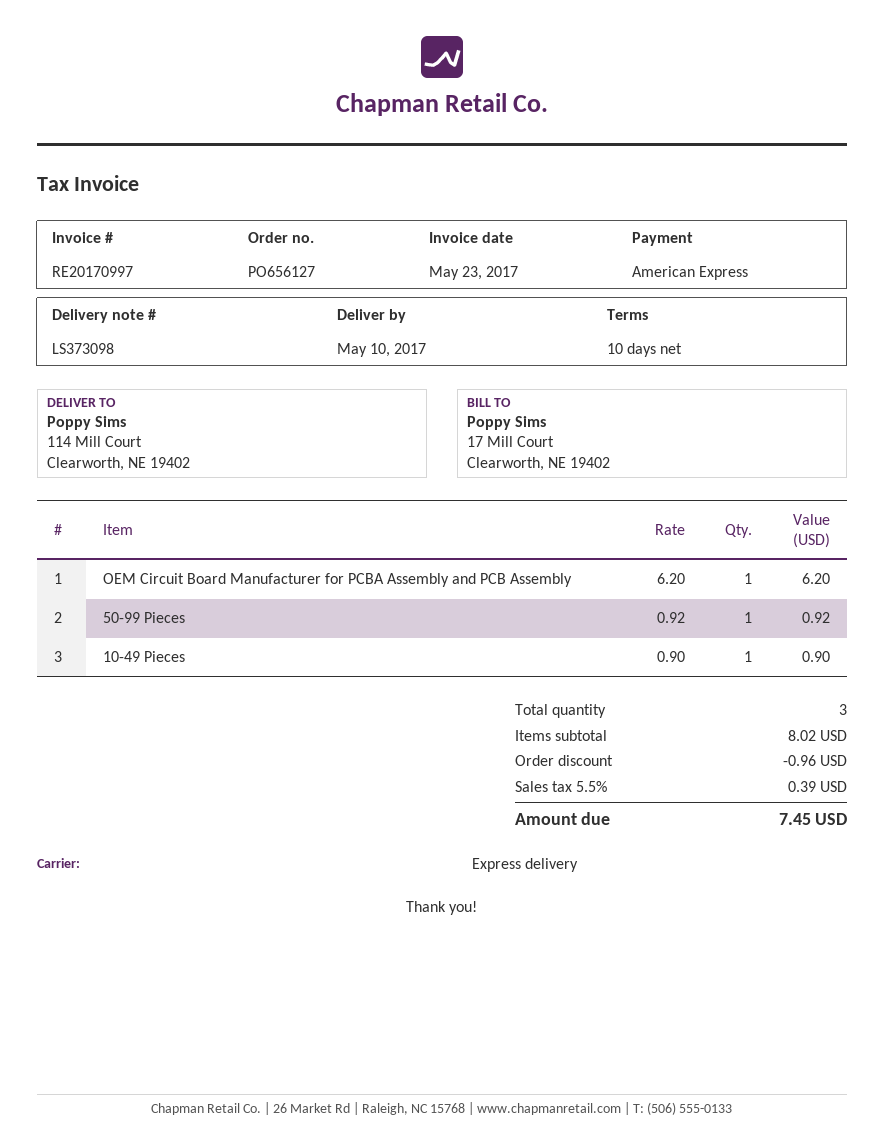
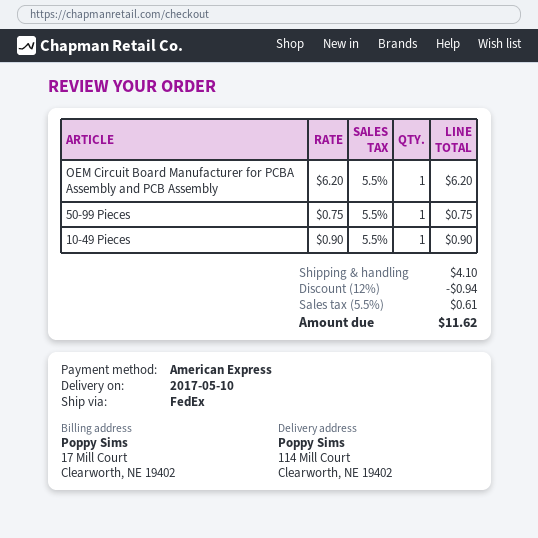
shipping method: express -> FedEx
50-99 Pieces: 1 x 0.92 = 0.92 -> 1 x 0.75 = 0.75
discount: 0.96 -> 0.94
shipping: none -> 4.10
tax: 5.5% = 0.39 -> 5.5% = 0.61
total: 7.45 -> 11.62

